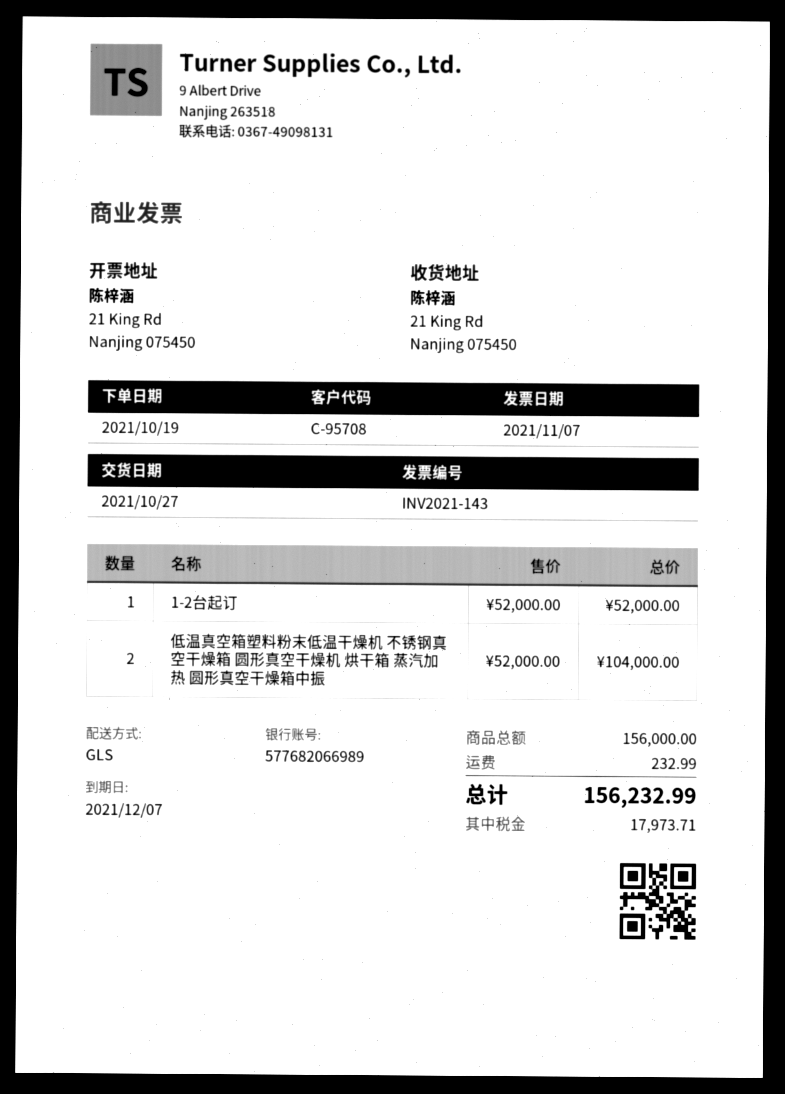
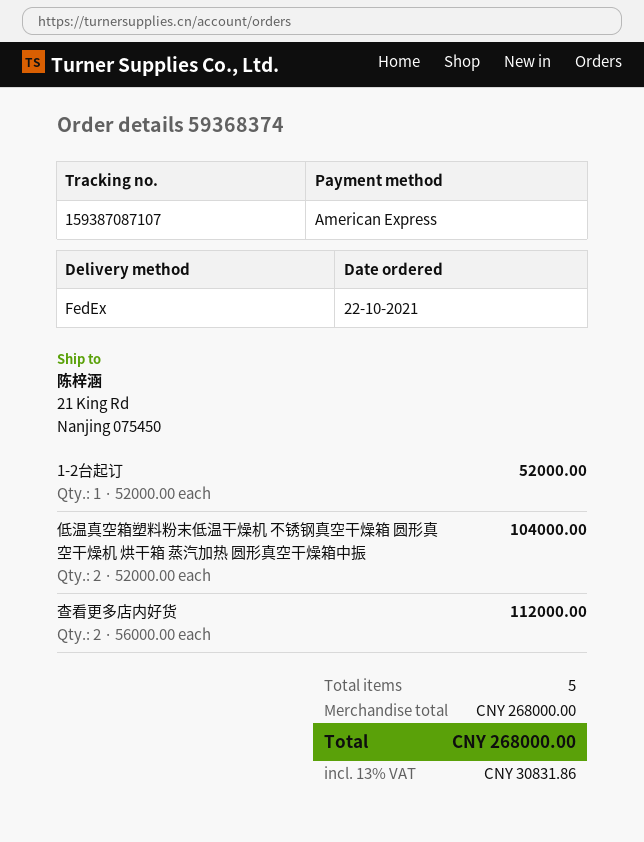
order date: 2021-10-19 -> 2021-10-22
shipping method: GLS -> FedEx
查看更多店内好货: none -> 2 x 56000.00 = 112000.00
subtotal: 156000.00 -> 268000.00
shipping: 232.99 -> none
tax: 17973.71 -> 30831.86
total: 156232.99 -> 268000.00

